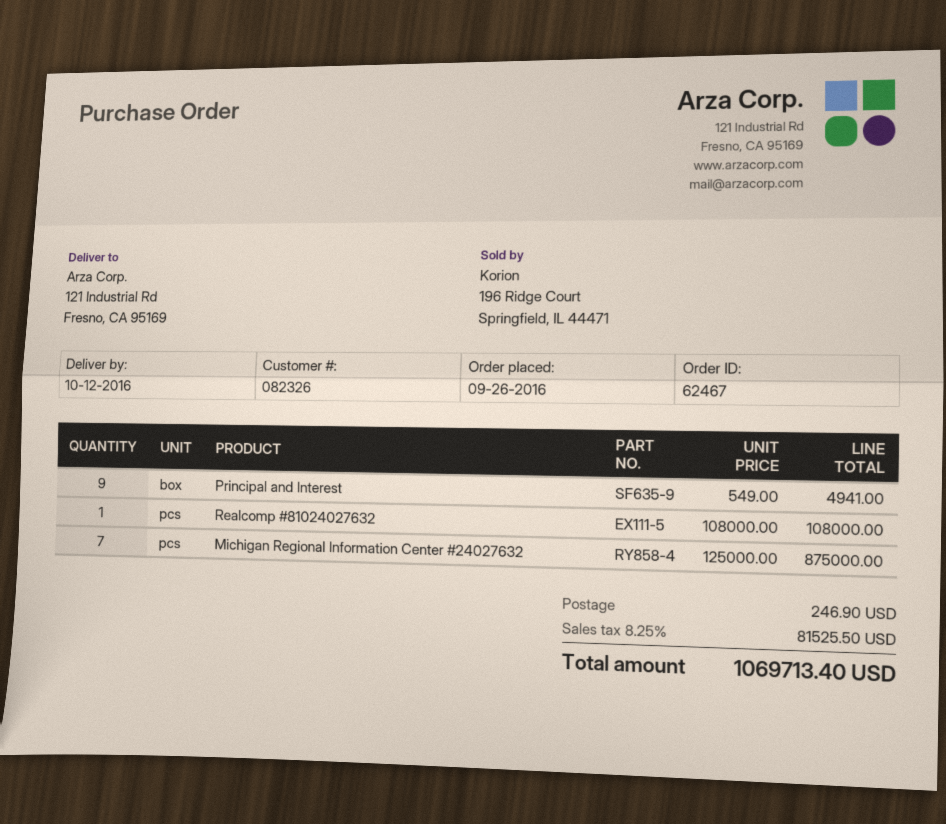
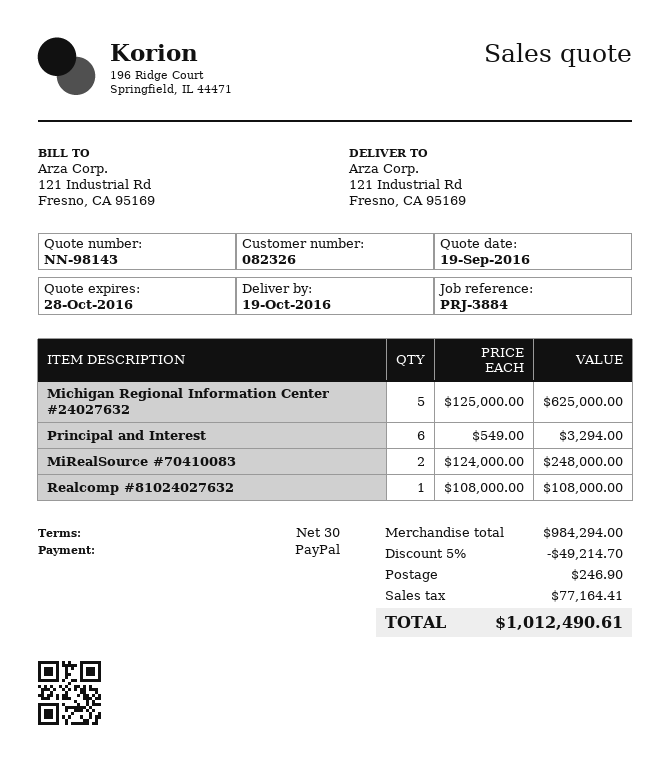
delivery date: 2016-10-12 -> 2016-10-19
Principal and Interest: 9 x 549.00 = 4941.00 -> 6 x 549.00 = 3294.00
Michigan Regional Information Center #24027632: 7 x 125000.00 = 875000.00 -> 5 x 125000.00 = 625000.00
MiRealSource #70410083: none -> 2 x 124000.00 = 248000.00
discount: none -> 5% = 49214.70
tax: 81525.50 -> 77164.41
total: 1069713.40 -> 1012490.61

